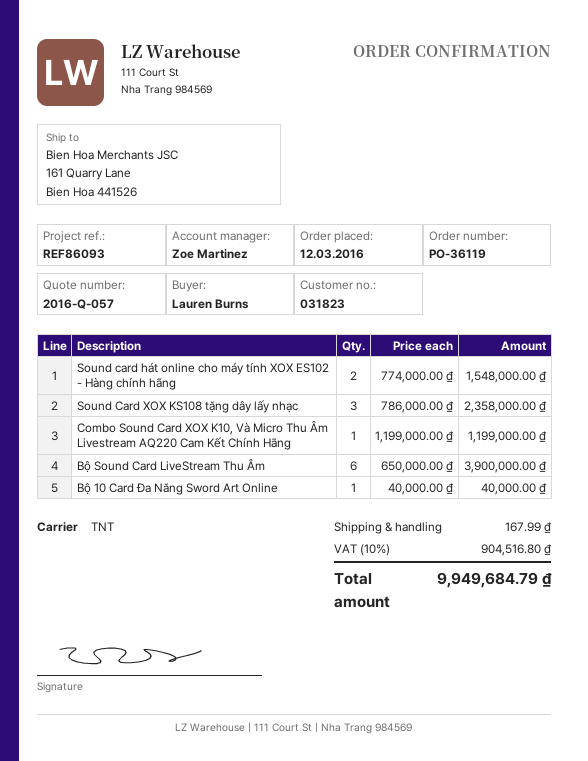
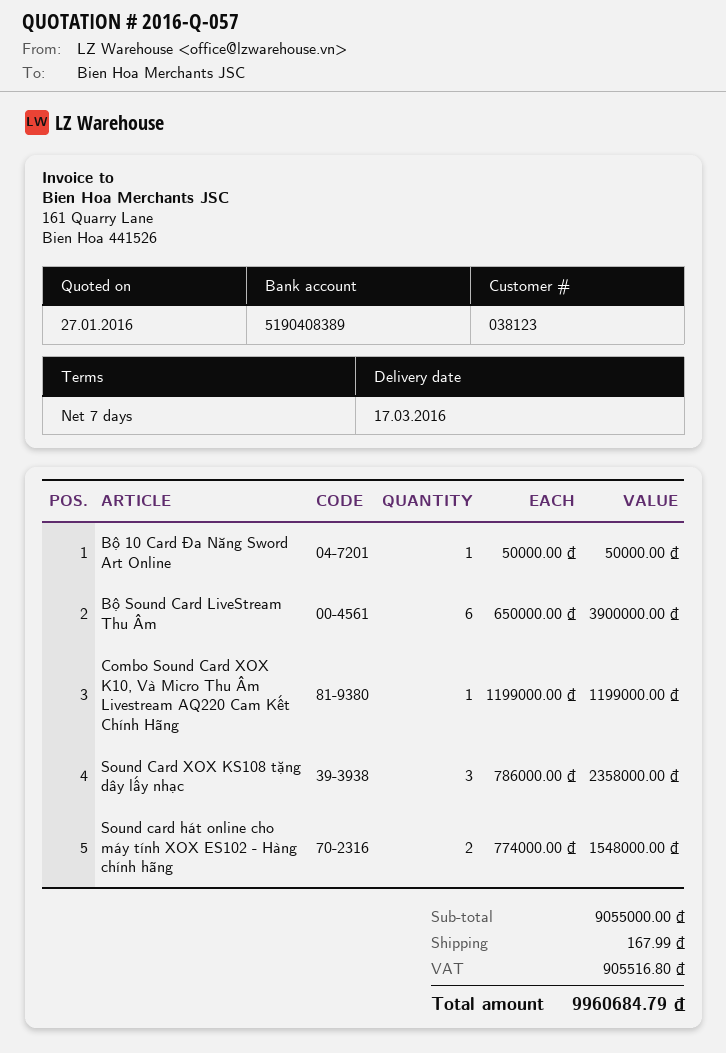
customer number: 031823 -> 038123
Bộ 10 Card Đa Năng Sword Art Online: 1 x 40000.00 = 40000.00 -> 1 x 50000.00 = 50000.00
tax: 904516.80 -> 905516.80
total: 9949684.79 -> 9960684.79

